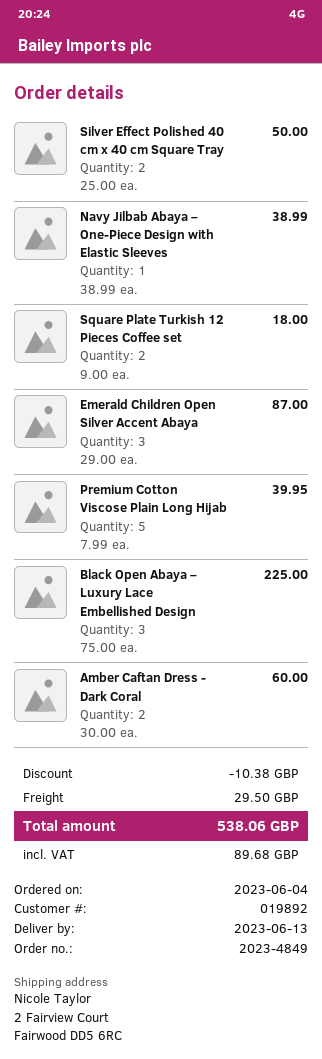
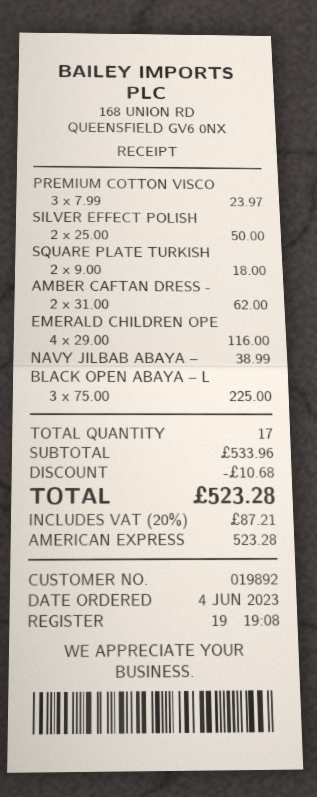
Emerald Children Open Silver Accent Abaya: 3 x 29.00 = 87.00 -> 4 x 29.00 = 116.00
Premium Cotton Viscose Plain Long Hijab: 5 x 7.99 = 39.95 -> 3 x 7.99 = 23.97
Amber Caftan Dress - Dark Coral: 2 x 30.00 = 60.00 -> 2 x 31.00 = 62.00
discount: 10.38 -> 10.68
shipping: 29.50 -> none
tax: 89.68 -> 87.21
total: 538.06 -> 523.28

